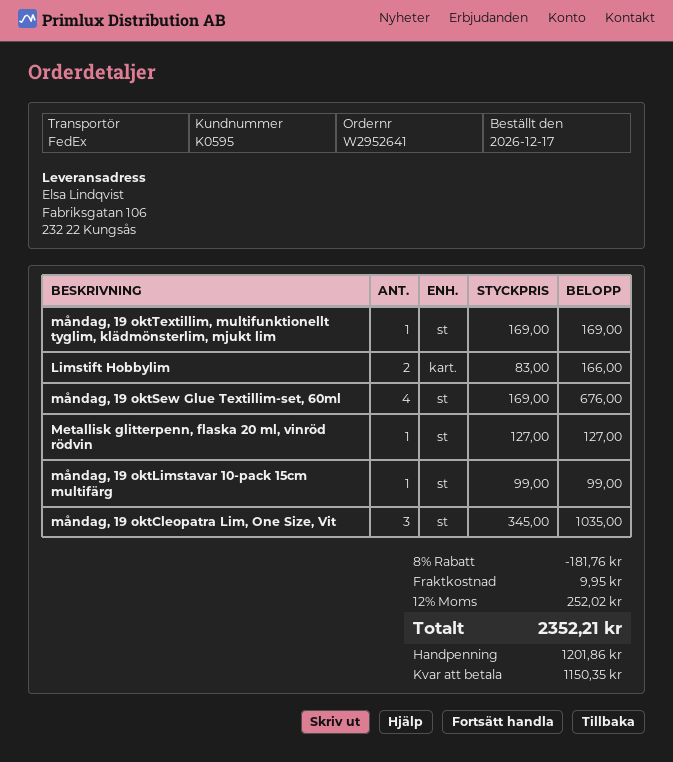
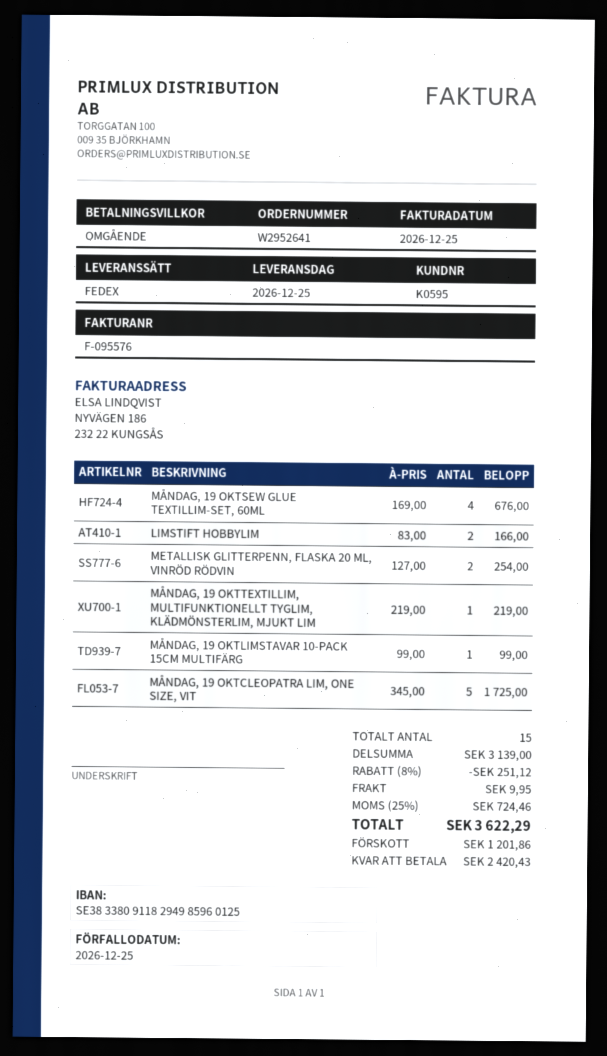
måndag, 19 oktTextillim, multifunktionellt tyglim, klädmönsterlim, mjukt lim: 1 x 169.00 = 169.00 -> 1 x 219.00 = 219.00
Metallisk glitterpenn, flaska 20 ml, vinröd rödvin: 1 x 127.00 = 127.00 -> 2 x 127.00 = 254.00
måndag, 19 oktCleopatra Lim, One Size, Vit: 3 x 345.00 = 1035.00 -> 5 x 345.00 = 1725.00
discount: 8% = 181.76 -> 8% = 251.12
tax: 12% = 252.02 -> 25% = 724.46
total: 2352.21 -> 3622.29
balance: 1150.35 -> 2420.43

